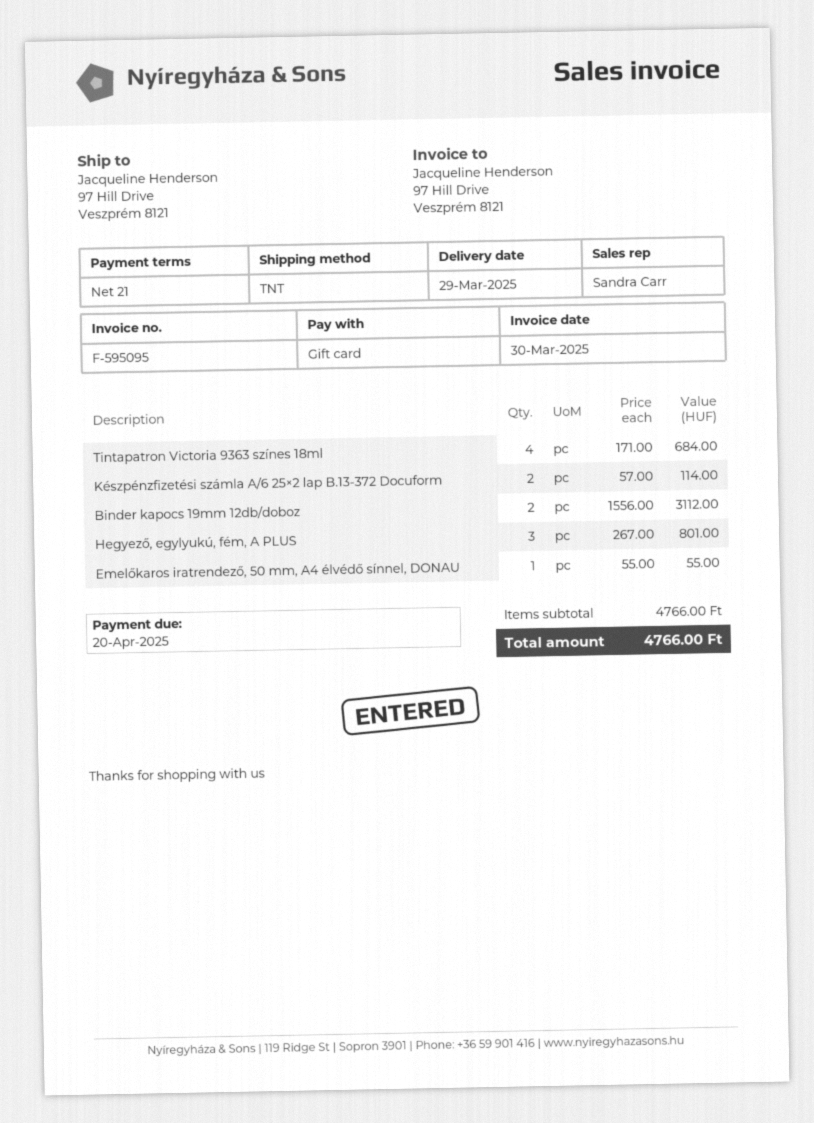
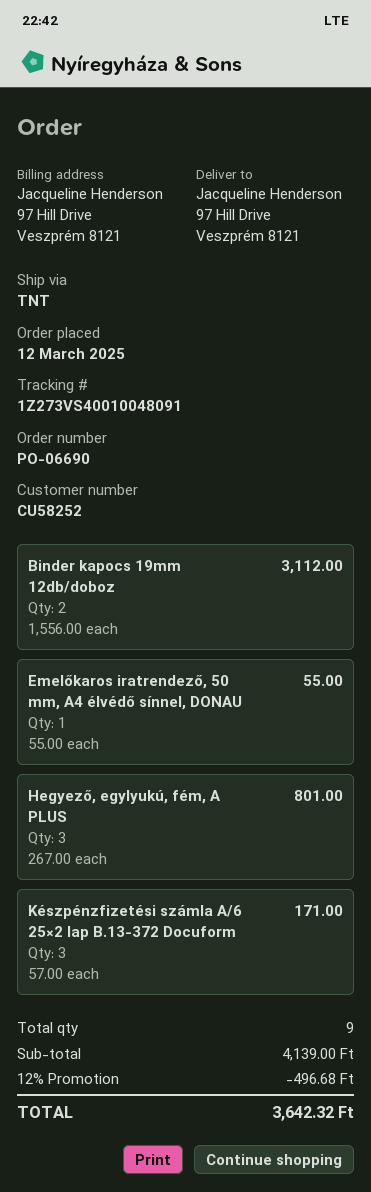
Tintapatron Victoria 9363 színes 18ml: 4 x 171.00 = 684.00 -> none
Készpénzfizetési számla A/6 25×2 lap B.13-372 Docuform: 2 x 57.00 = 114.00 -> 3 x 57.00 = 171.00
subtotal: 4766.00 -> 4139.00
discount: none -> 12% = 496.68
total: 4766.00 -> 3642.32

